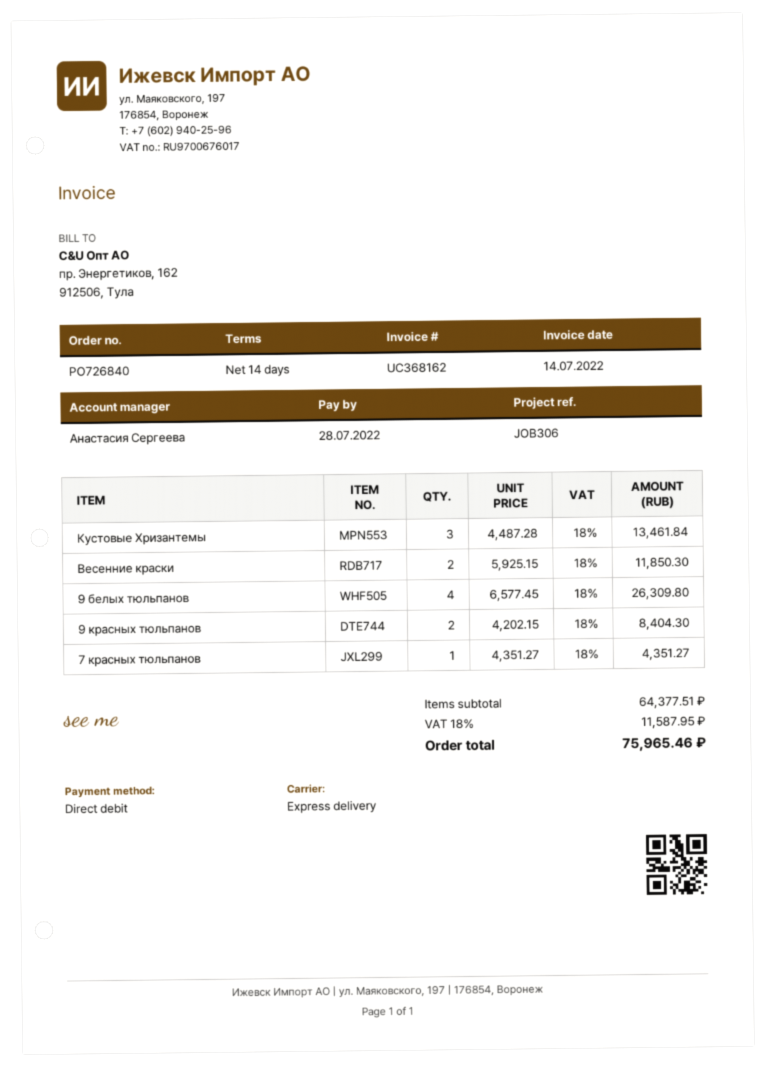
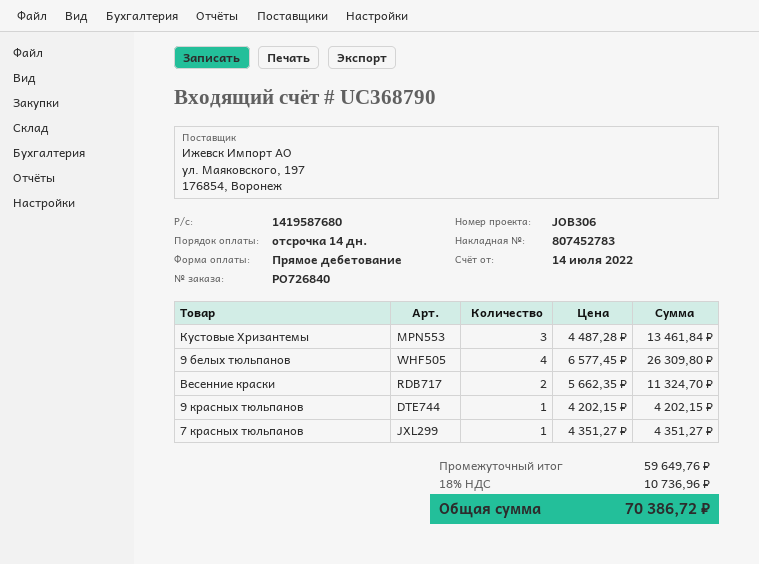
invoice number: UC368162 -> UC368790
Весенние краски: 2 x 5925.15 = 11850.30 -> 2 x 5662.35 = 11324.70
9 красных тюльпанов: 2 x 4202.15 = 8404.30 -> 1 x 4202.15 = 4202.15
subtotal: 64377.51 -> 59649.76
tax: 18% = 11587.95 -> 18% = 10736.96
total: 75965.46 -> 70386.72

